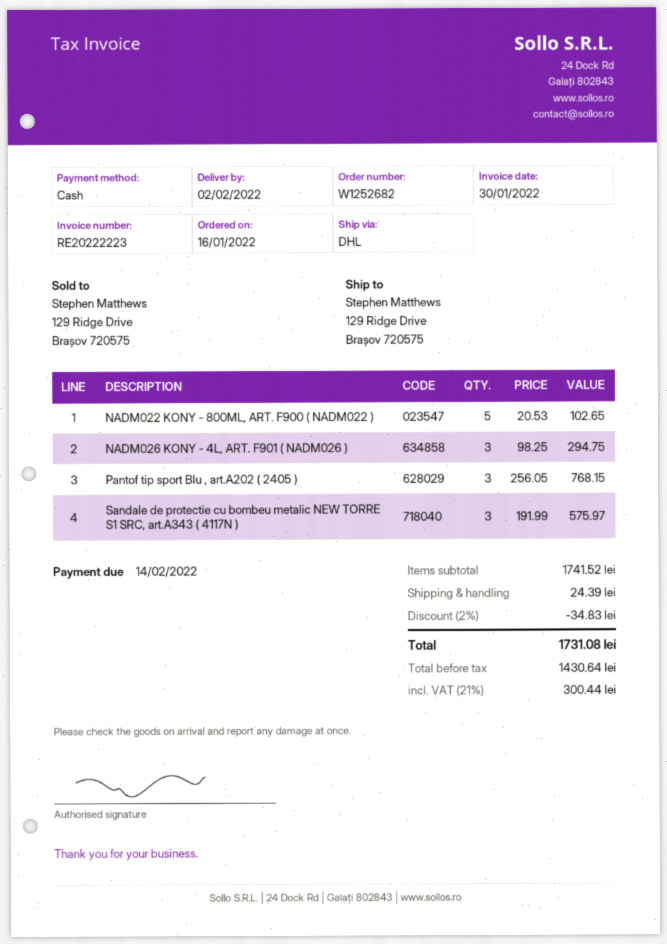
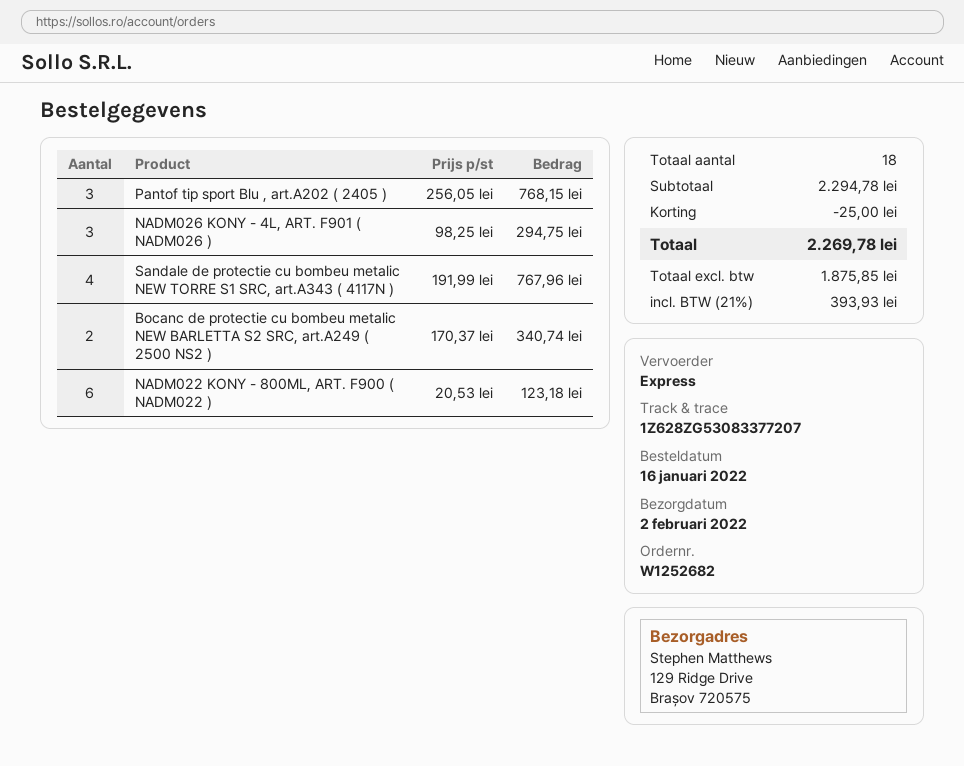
shipping method: DHL -> express
NADM022 KONY - 800ML, ART. F900 ( NADM022 ): 5 x 20.53 = 102.65 -> 6 x 20.53 = 123.18
Sandale de protectie cu bombeu metalic NEW TORRE S1 SRC, art.A343 ( 4117N ): 3 x 191.99 = 575.97 -> 4 x 191.99 = 767.96
Bocanc de protectie cu bombeu metalic NEW BARLETTA S2 SRC, art.A249 ( 2500 NS2 ): none -> 2 x 170.37 = 340.74
subtotal: 1741.52 -> 2294.78
discount: 34.83 -> 25.00
shipping: 24.39 -> none
net: 1430.64 -> 1875.85
tax: 21% = 300.44 -> 21% = 393.93
total: 1731.08 -> 2269.78

